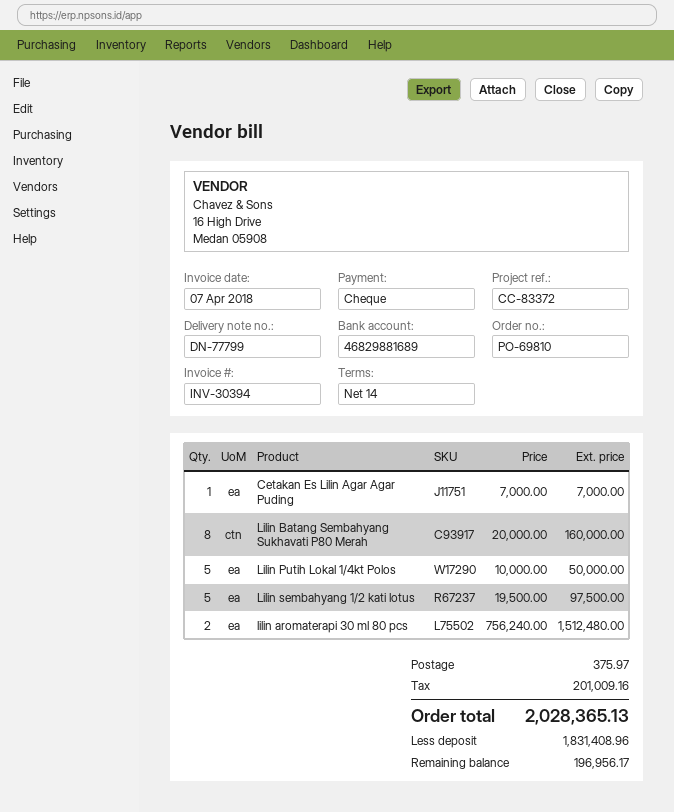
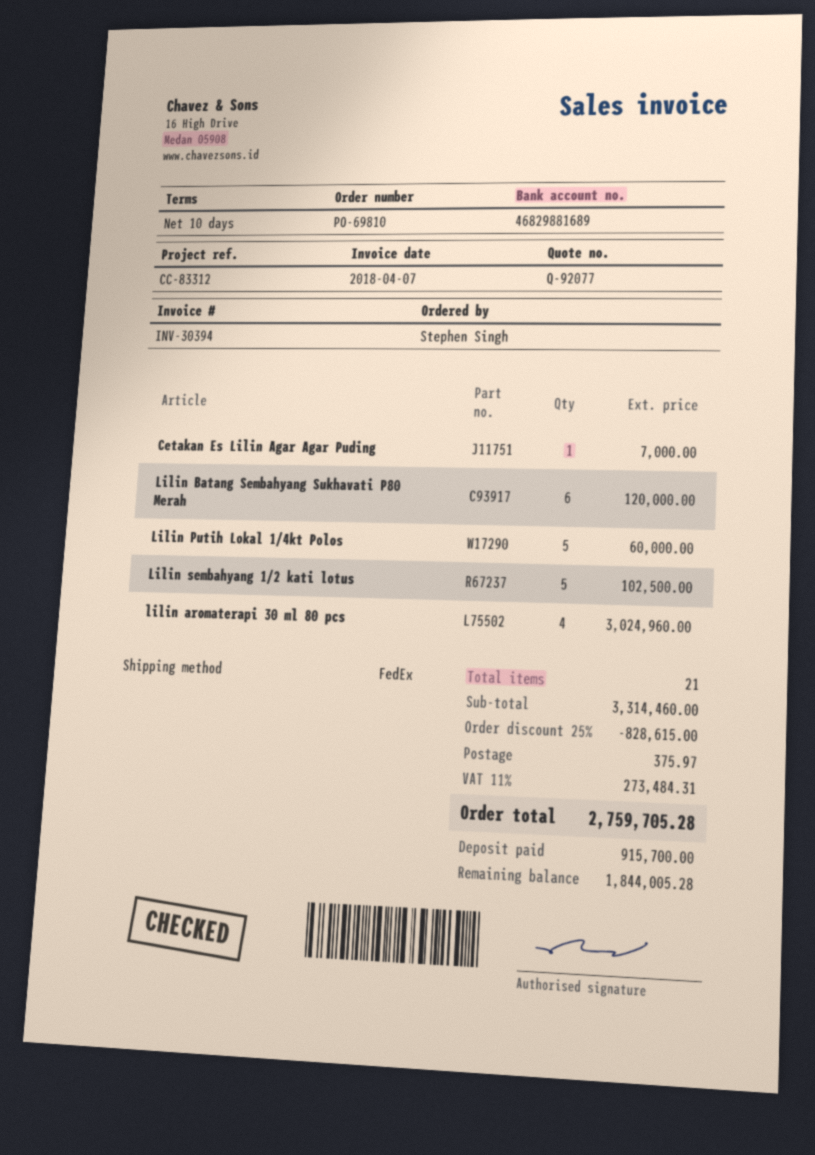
payment terms: 14 days -> 10 days
reference: CC-83372 -> CC-83312
Lilin Batang Sembahyang Sukhavati P80 Merah: 8 for 160000.00 -> 6 for 120000.00
Lilin Putih Lokal 1/4kt Polos: 5 for 50000.00 -> 5 for 60000.00
Lilin sembahyang 1/2 kati lotus: 5 for 97500.00 -> 5 for 102500.00
lilin aromaterapi 30 ml 80 pcs: 2 for 1512480.00 -> 4 for 3024960.00
discount: none -> 25% = 828615.00
tax: 201009.16 -> 273484.31
total: 2028365.13 -> 2759705.28
deposit: 1831408.96 -> 915700.00
balance: 196956.17 -> 1844005.28

